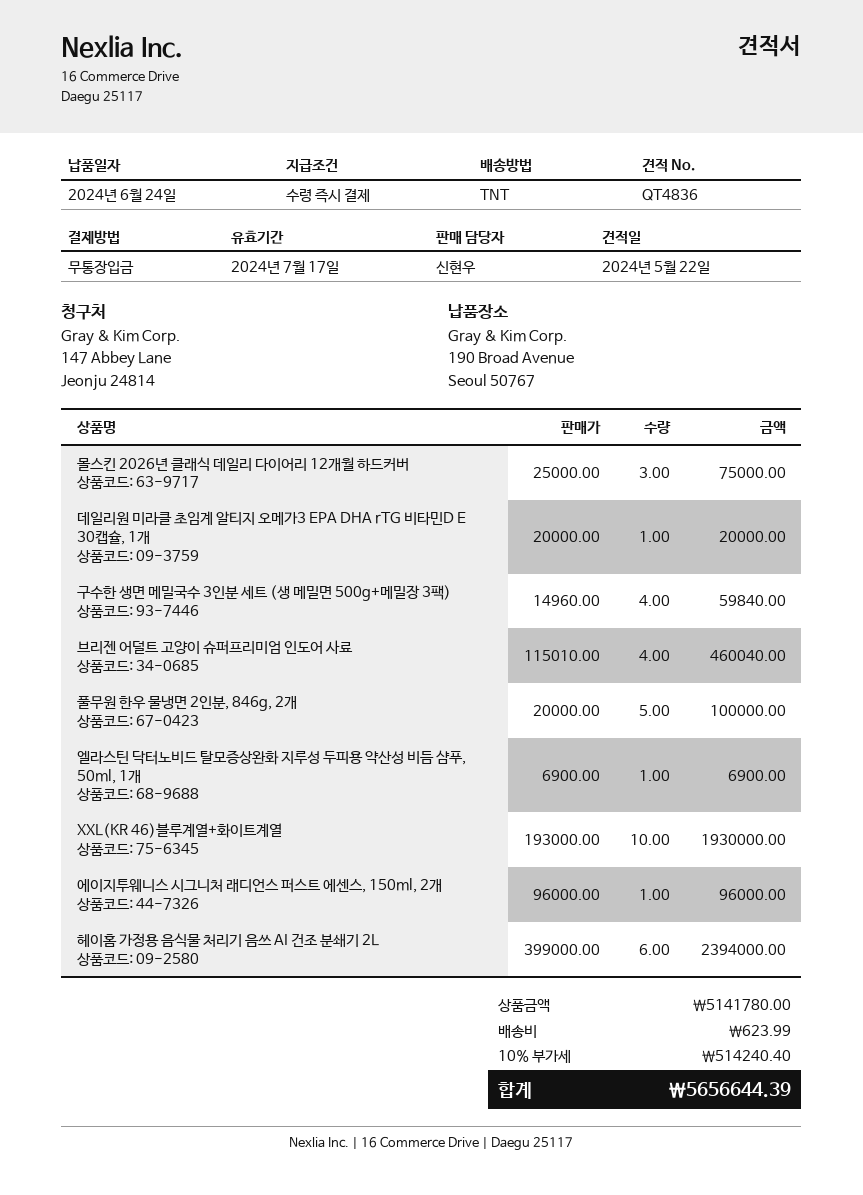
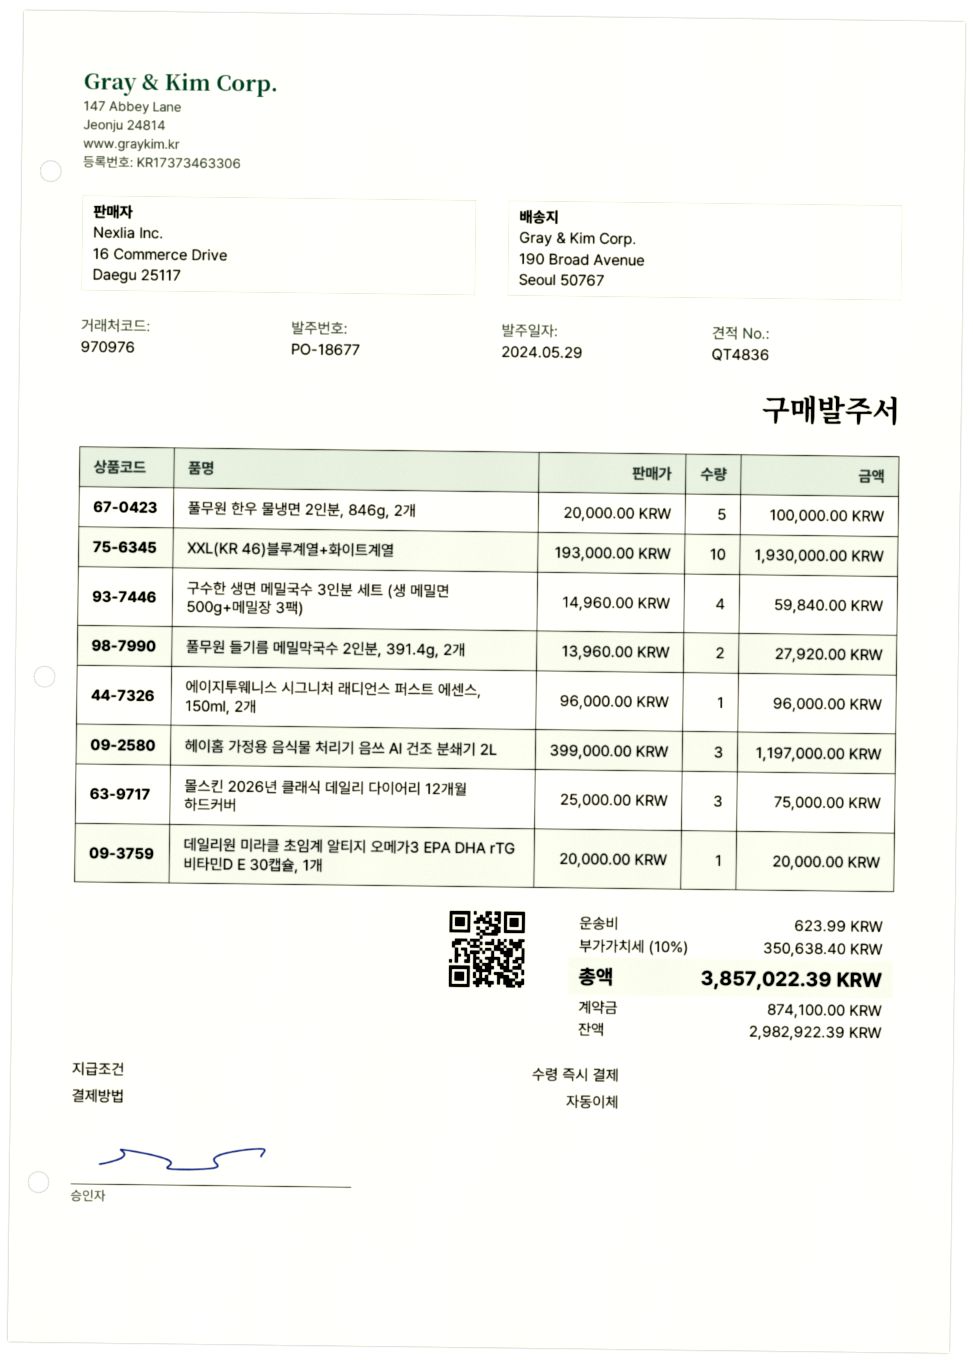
payment method: bank transfer -> direct debit
브리젠 어덜트 고양이 슈퍼프리미엄 인도어 사료: 4 x 115010.00 = 460040.00 -> none
엘라스틴 닥터노비드 탈모증상완화 지루성 두피용 약산성 비듬 샴푸, 50ml, 1개: 1 x 6900.00 = 6900.00 -> none
헤이홈 가정용 음식물 처리기 음쓰 AI 건조 분쇄기 2L: 6 x 399000.00 = 2394000.00 -> 3 x 399000.00 = 1197000.00
풀무원 들기름 메밀막국수 2인분, 391.4g, 2개: none -> 2 x 13960.00 = 27920.00
tax: 10% = 514240.40 -> 10% = 350638.40
total: 5656644.39 -> 3857022.39

